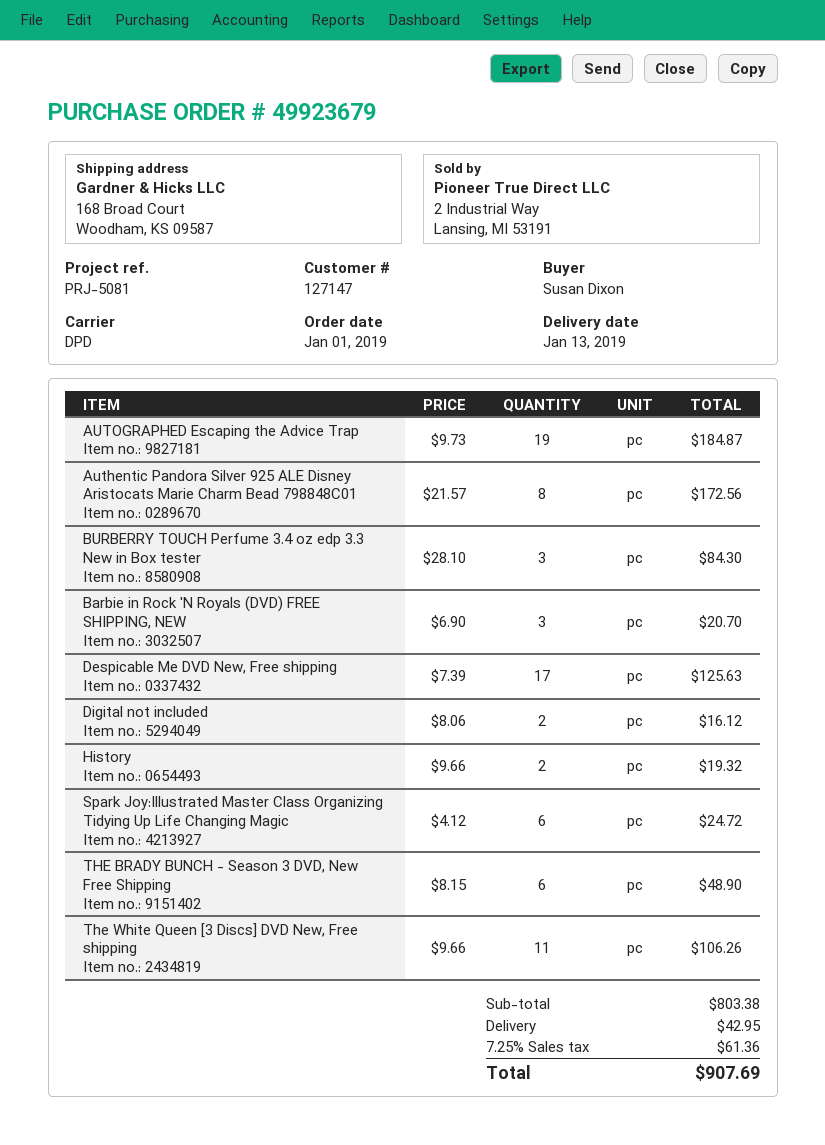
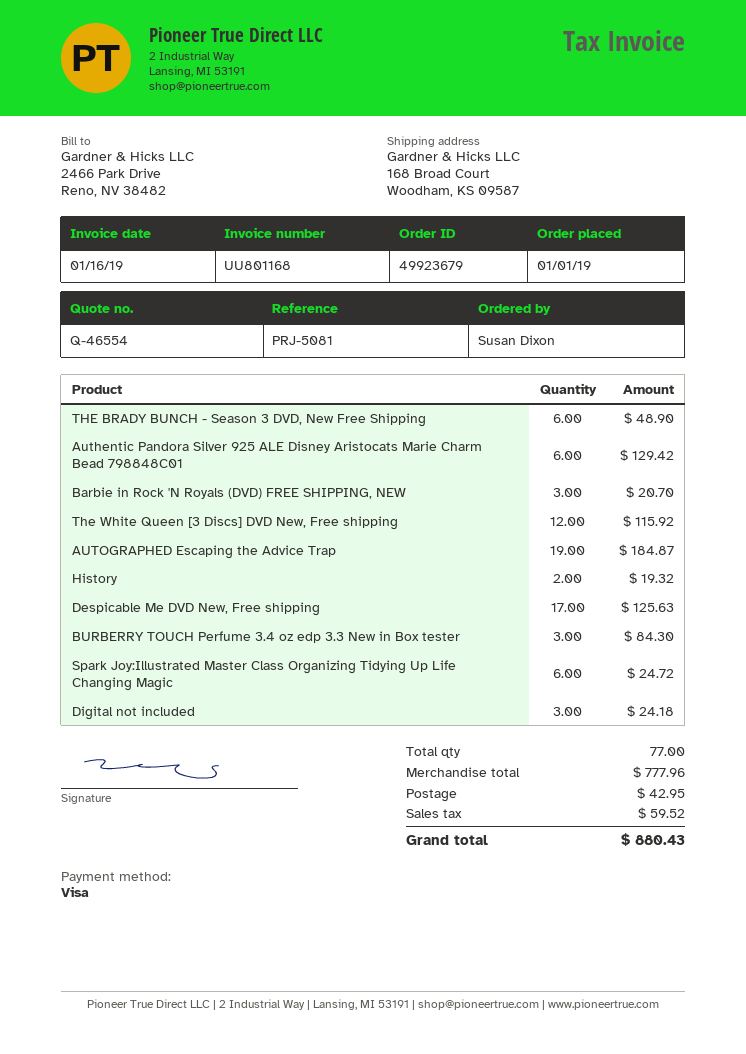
Authentic Pandora Silver 925 ALE Disney Aristocats Marie Charm Bead 798848C01: 8 for 172.56 -> 6 for 129.42
Digital not included: 2 for 16.12 -> 3 for 24.18
The White Queen [3 Discs] DVD New, Free shipping: 11 for 106.26 -> 12 for 115.92
subtotal: 803.38 -> 777.96
tax: 61.36 -> 59.52
total: 907.69 -> 880.43

